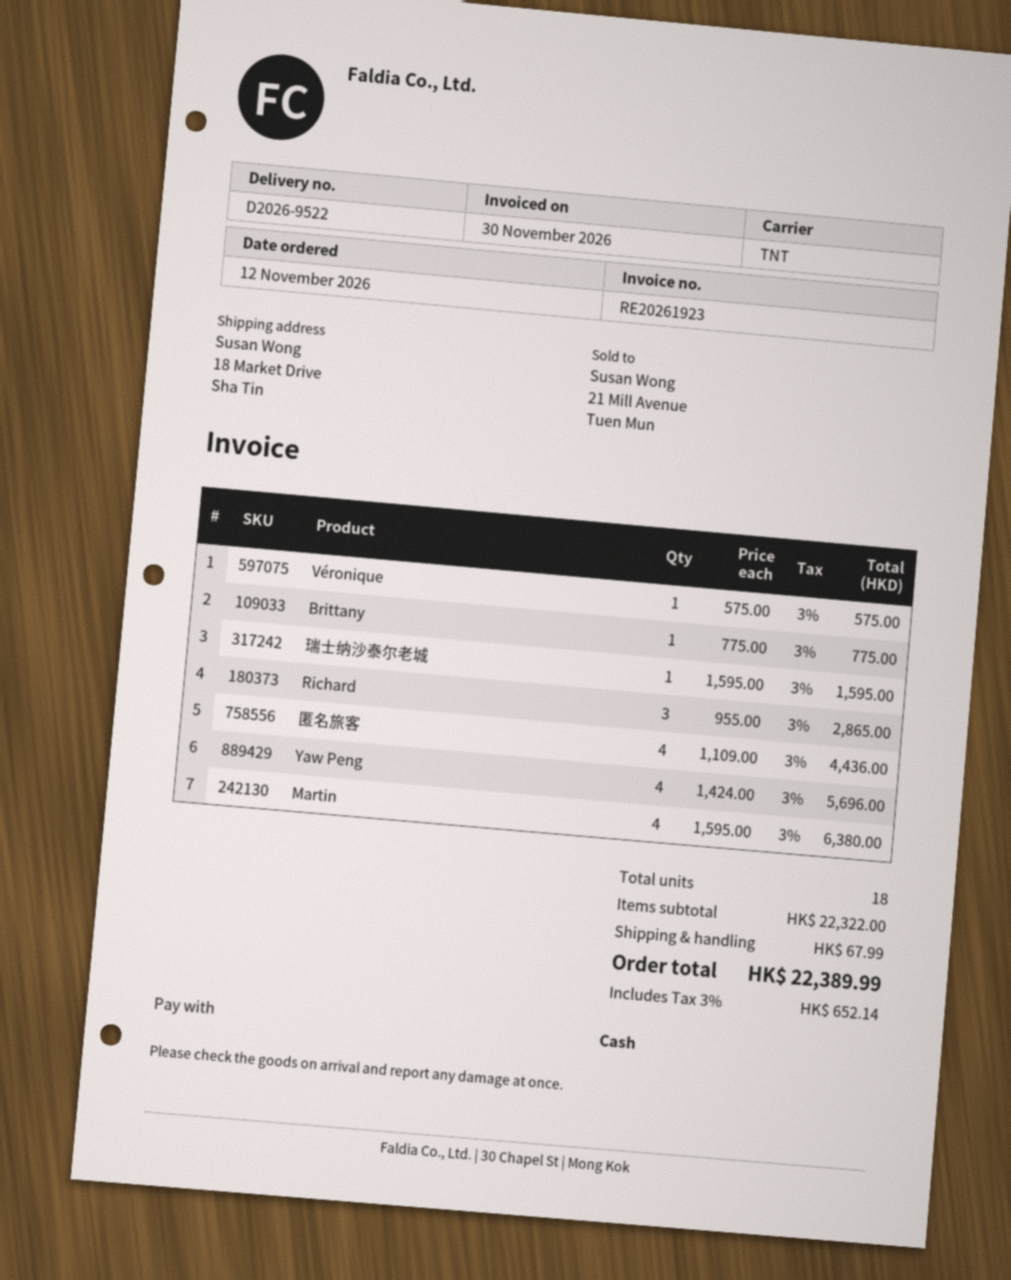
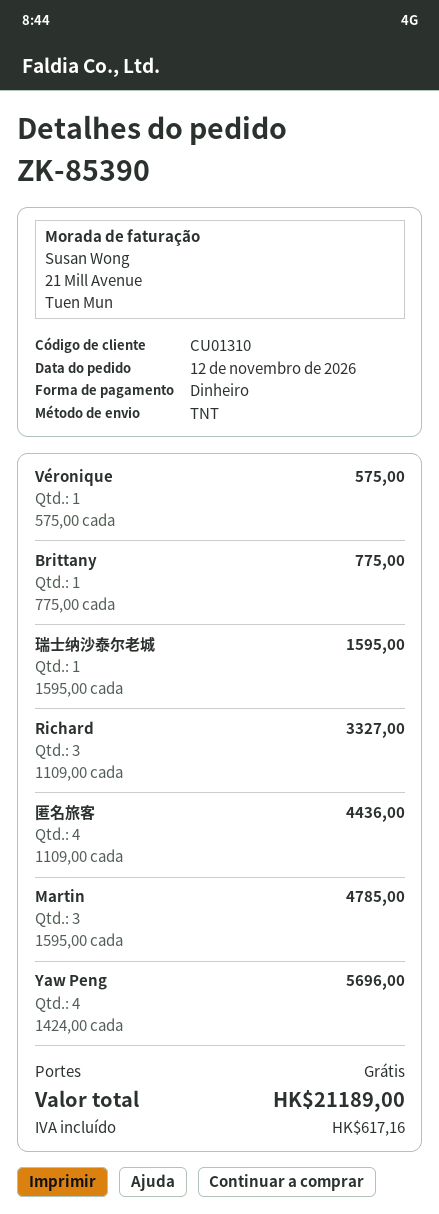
Richard: 3 x 955.00 = 2865.00 -> 3 x 1109.00 = 3327.00
Martin: 4 x 1595.00 = 6380.00 -> 3 x 1595.00 = 4785.00
shipping: 67.99 -> 0.00
tax: 652.14 -> 617.16
total: 22389.99 -> 21189.00

